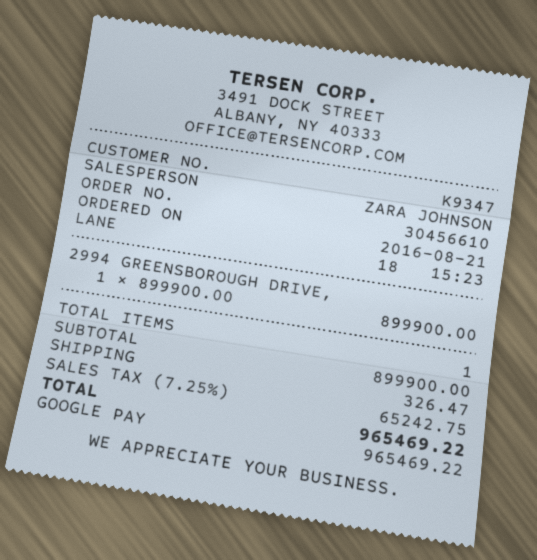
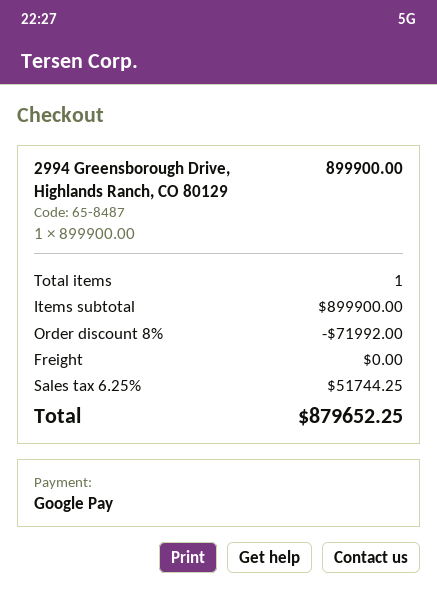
discount: none -> 8% = 71992.00
shipping: 326.47 -> 0.00
tax: 7.25% = 65242.75 -> 6.25% = 51744.25
total: 965469.22 -> 879652.25

